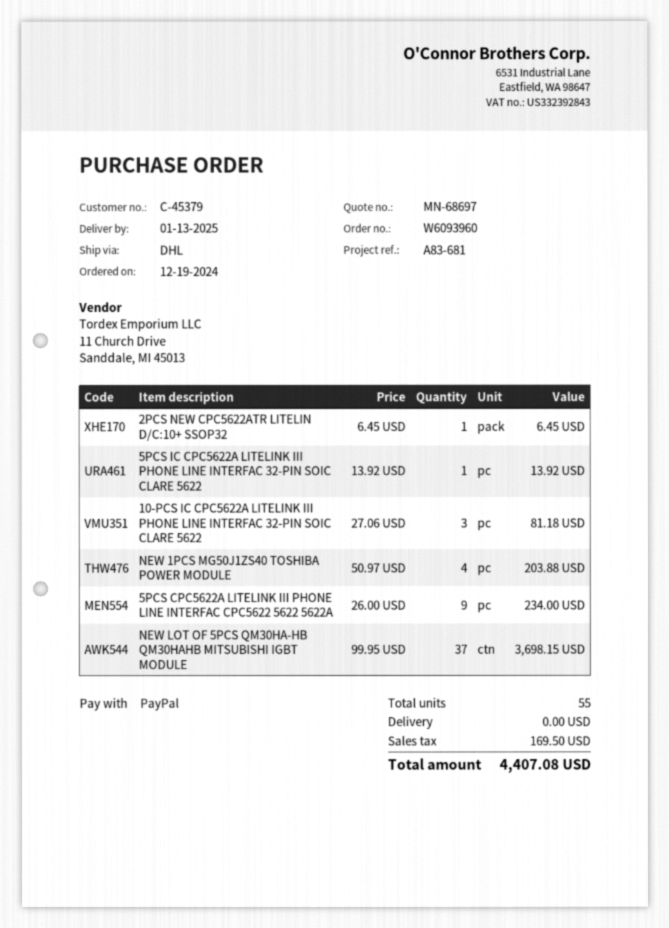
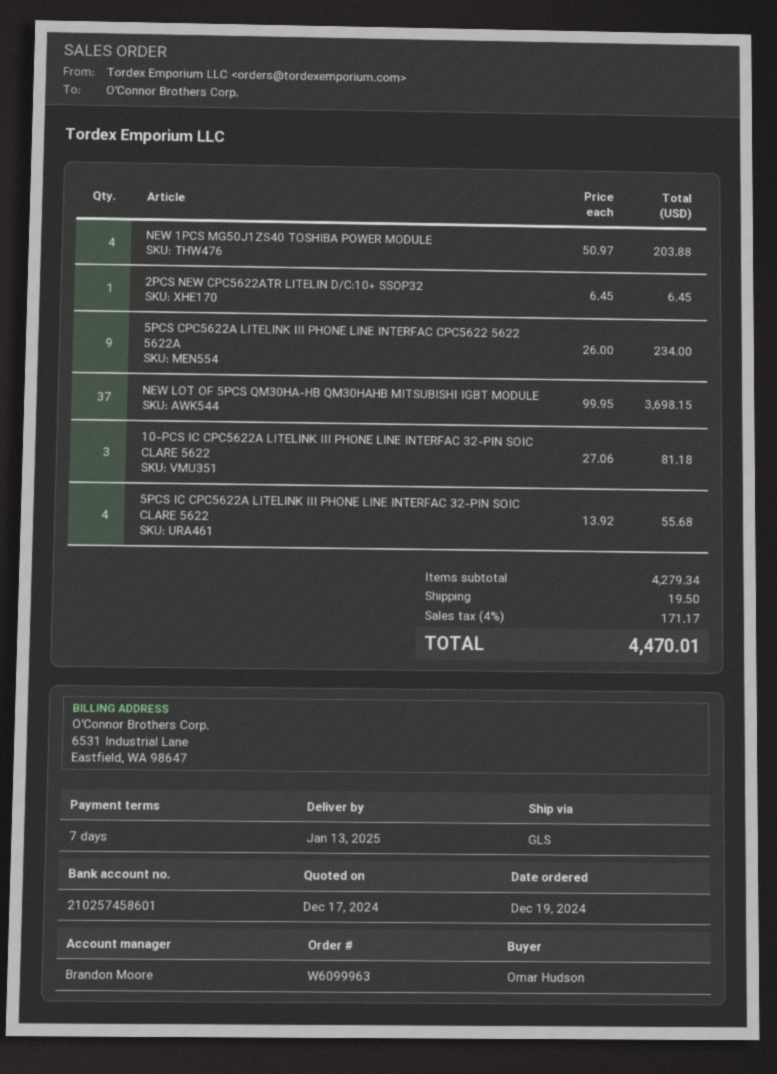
order number: W6093960 -> W6099963
shipping method: DHL -> GLS
5PCS IC CPC5622A LITELINK III PHONE LINE INTERFAC 32-PIN SOIC CLARE 5622: 1 x 13.92 = 13.92 -> 4 x 13.92 = 55.68
shipping: 0.00 -> 19.50
tax: 169.50 -> 171.17
total: 4407.08 -> 4470.01

